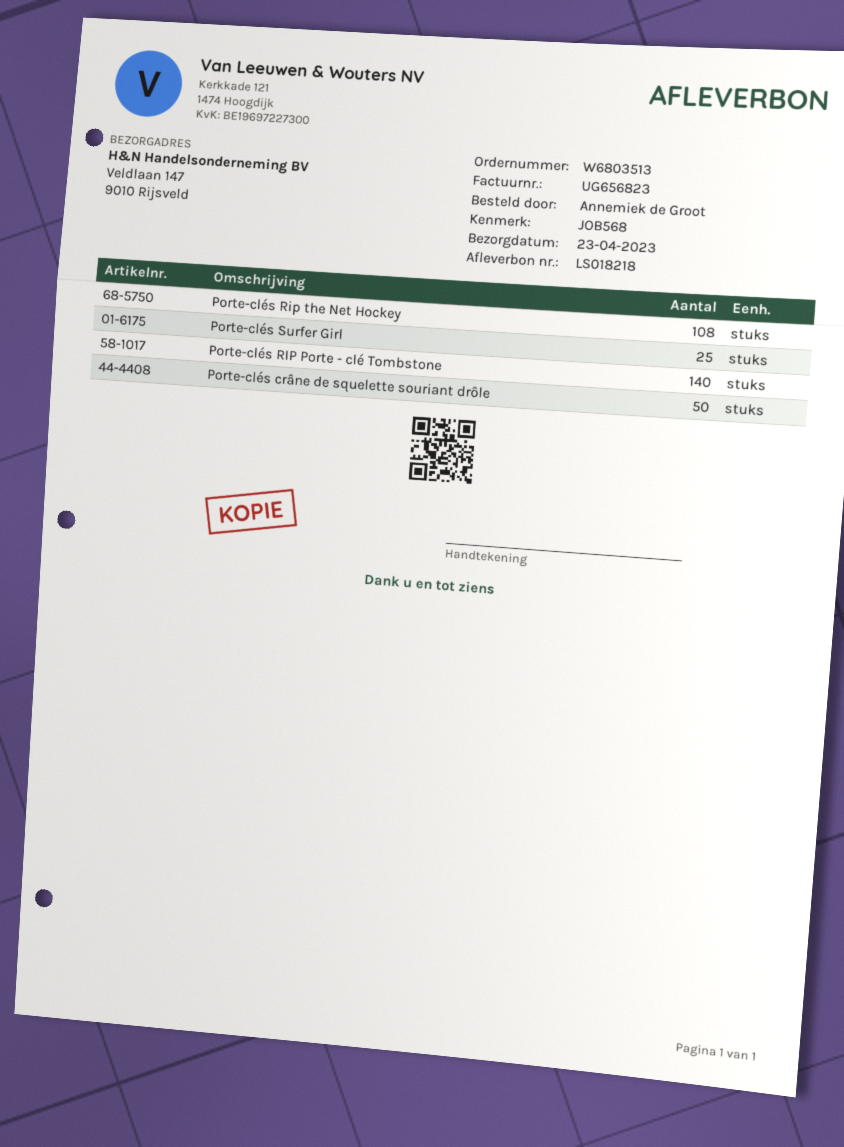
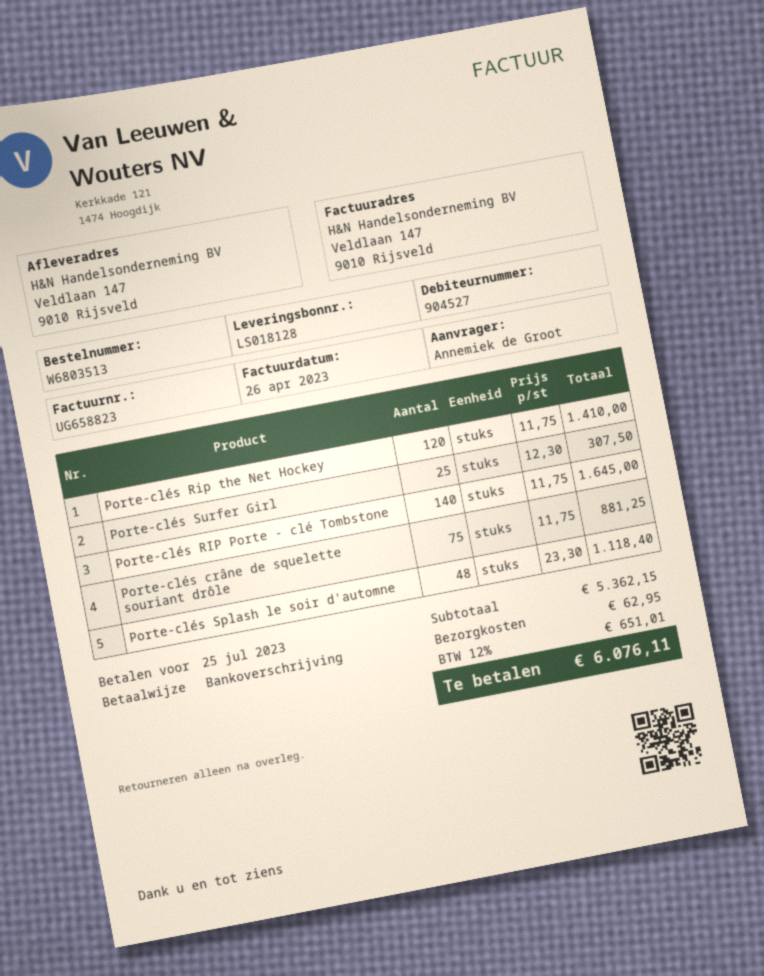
delivery note number: LS018218 -> LS018128
invoice number: UG656823 -> UG658823
Porte-clés Rip the Net Hockey: 108 -> 120
Porte-clés crâne de squelette souriant drôle: 50 -> 75
Porte-clés Splash le soir d'automne: none -> 48

